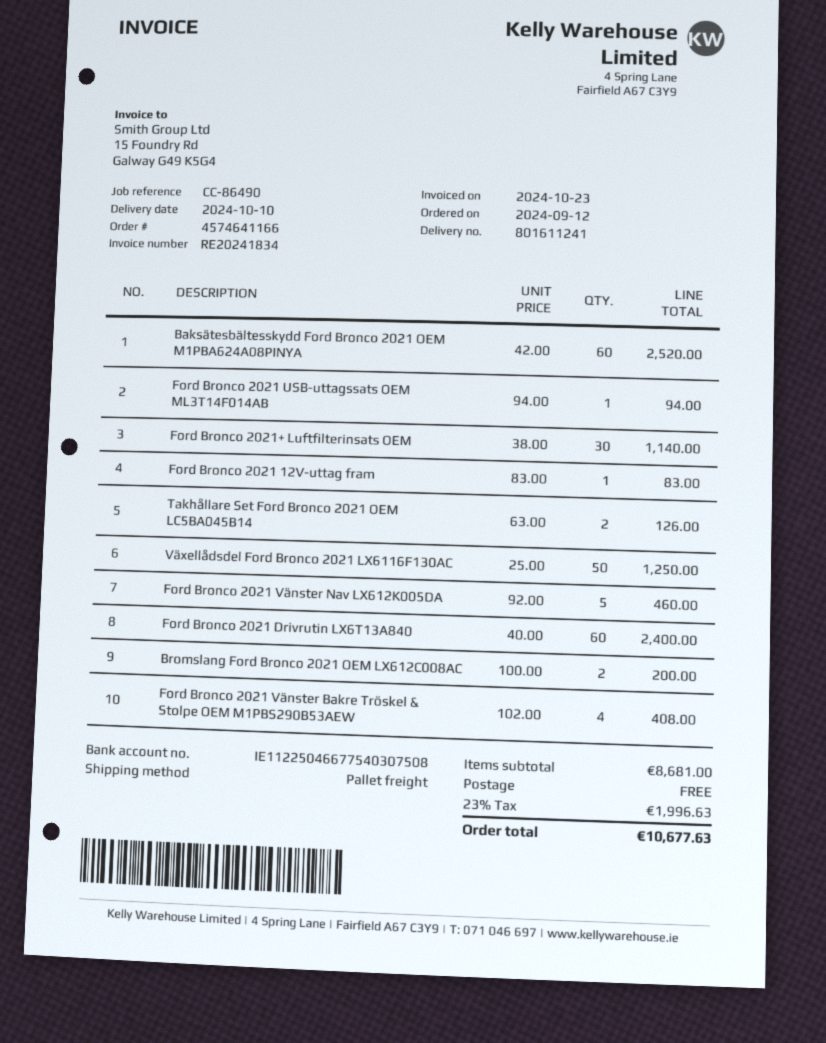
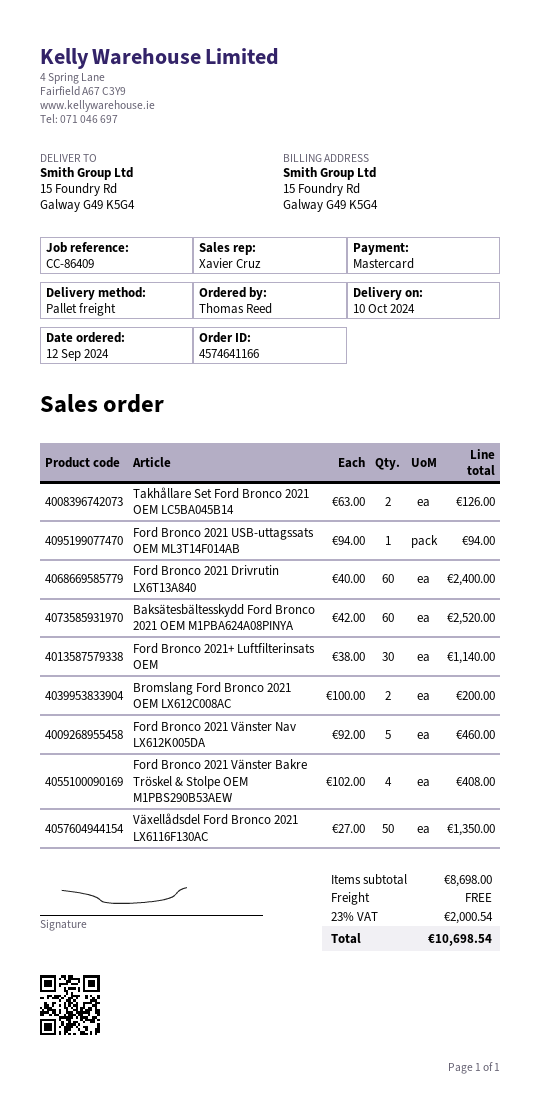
reference: CC-86490 -> CC-86409
Ford Bronco 2021 12V-uttag fram: 1 x 83.00 = 83.00 -> none
Växellådsdel Ford Bronco 2021 LX6116F130AC: 50 x 25.00 = 1250.00 -> 50 x 27.00 = 1350.00
subtotal: 8681.00 -> 8698.00
tax: 23% = 1996.63 -> 23% = 2000.54
total: 10677.63 -> 10698.54

